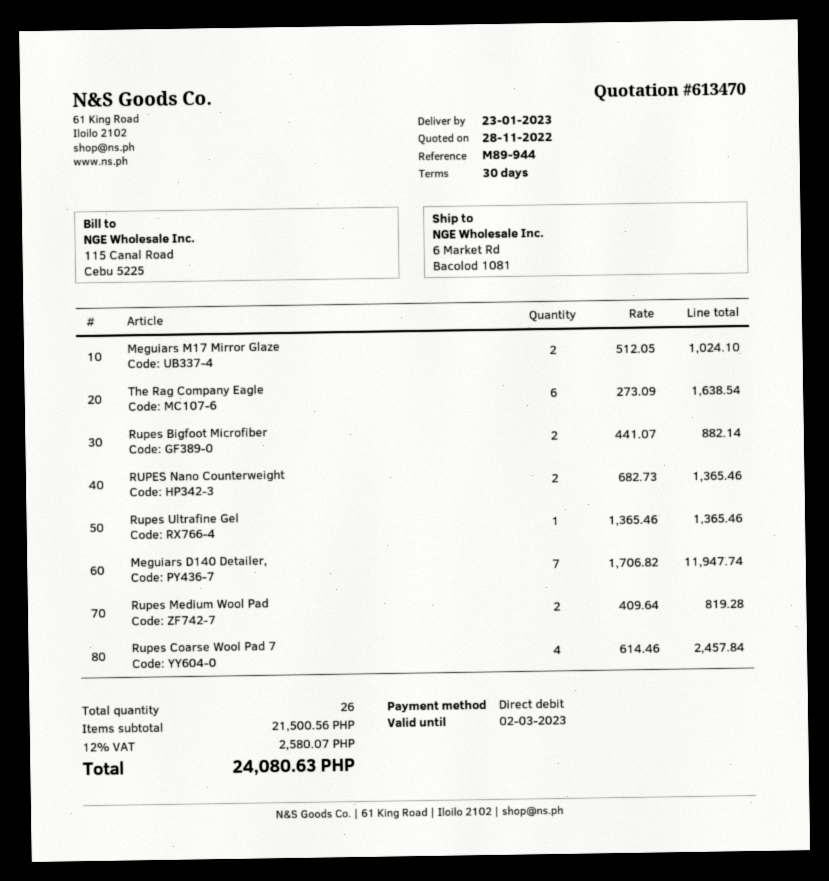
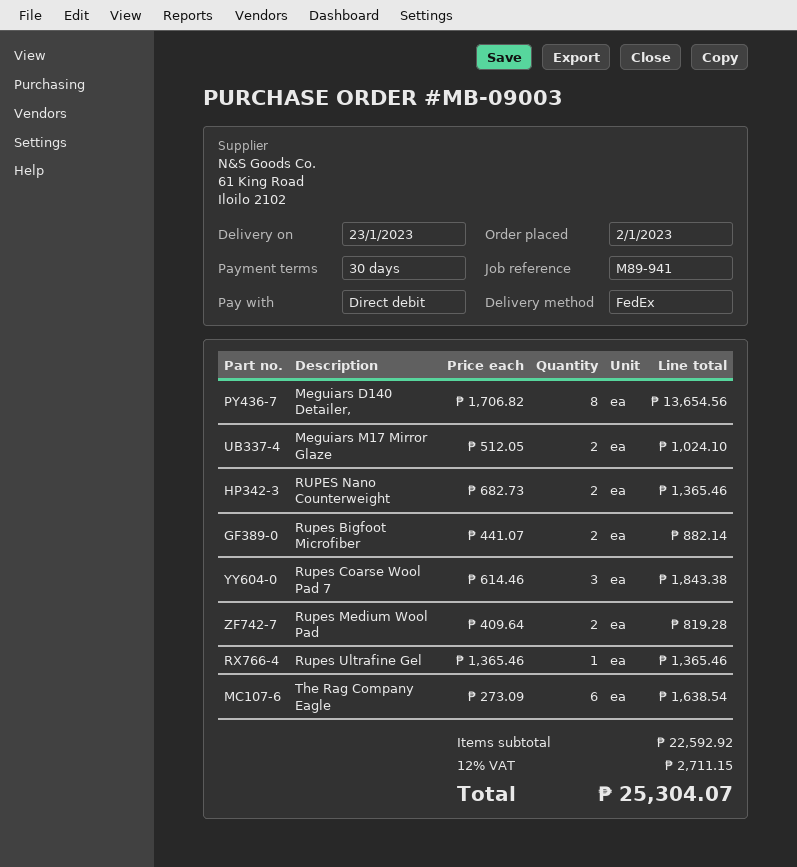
reference: M89-944 -> M89-941
Meguiars D140 Detailer,: 7 x 1706.82 = 11947.74 -> 8 x 1706.82 = 13654.56
Rupes Coarse Wool Pad 7: 4 x 614.46 = 2457.84 -> 3 x 614.46 = 1843.38
subtotal: 21500.56 -> 22592.92
tax: 12% = 2580.07 -> 12% = 2711.15
total: 24080.63 -> 25304.07

